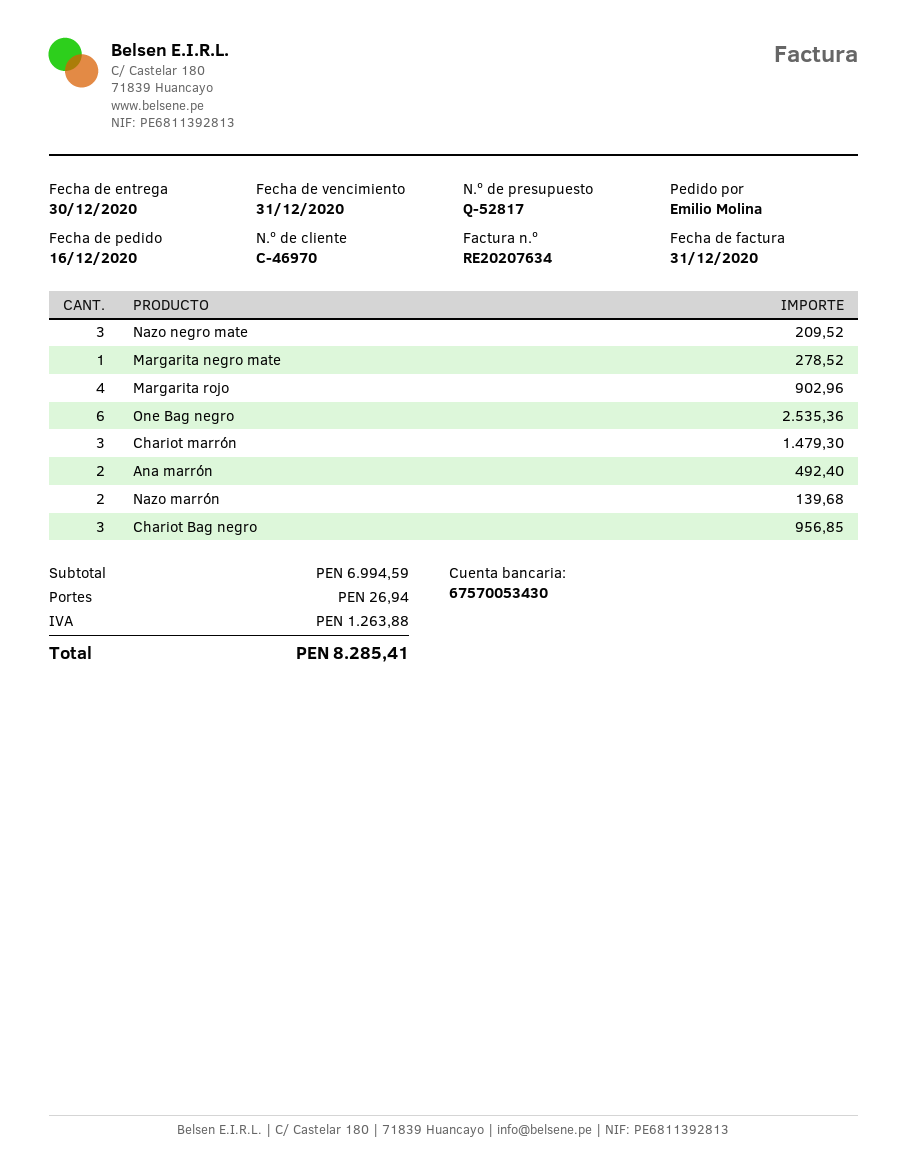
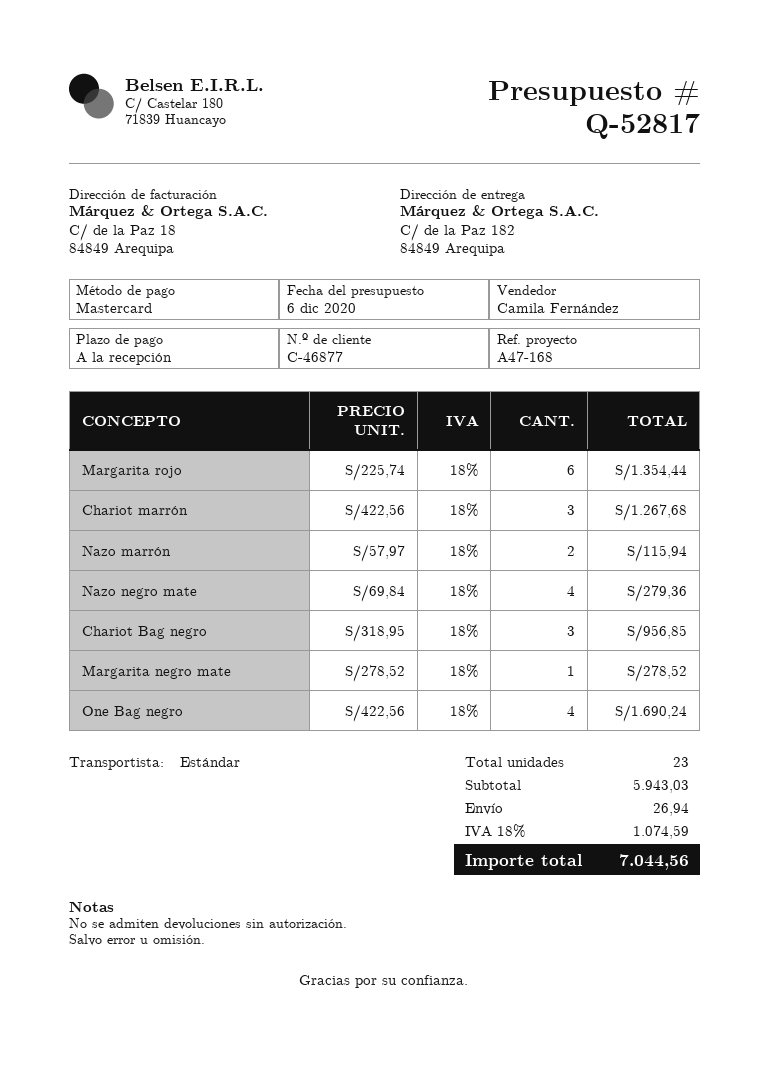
customer number: C-46970 -> C-46877
Nazo negro mate: 3 for 209.52 -> 4 for 279.36
Margarita rojo: 4 for 902.96 -> 6 for 1354.44
One Bag negro: 6 for 2535.36 -> 4 for 1690.24
Chariot marrón: 3 for 1479.30 -> 3 for 1267.68
Ana marrón: 2 for 492.40 -> none
Nazo marrón: 2 for 139.68 -> 2 for 115.94
subtotal: 6994.59 -> 5943.03
tax: 1263.88 -> 1074.59
total: 8285.41 -> 7044.56

